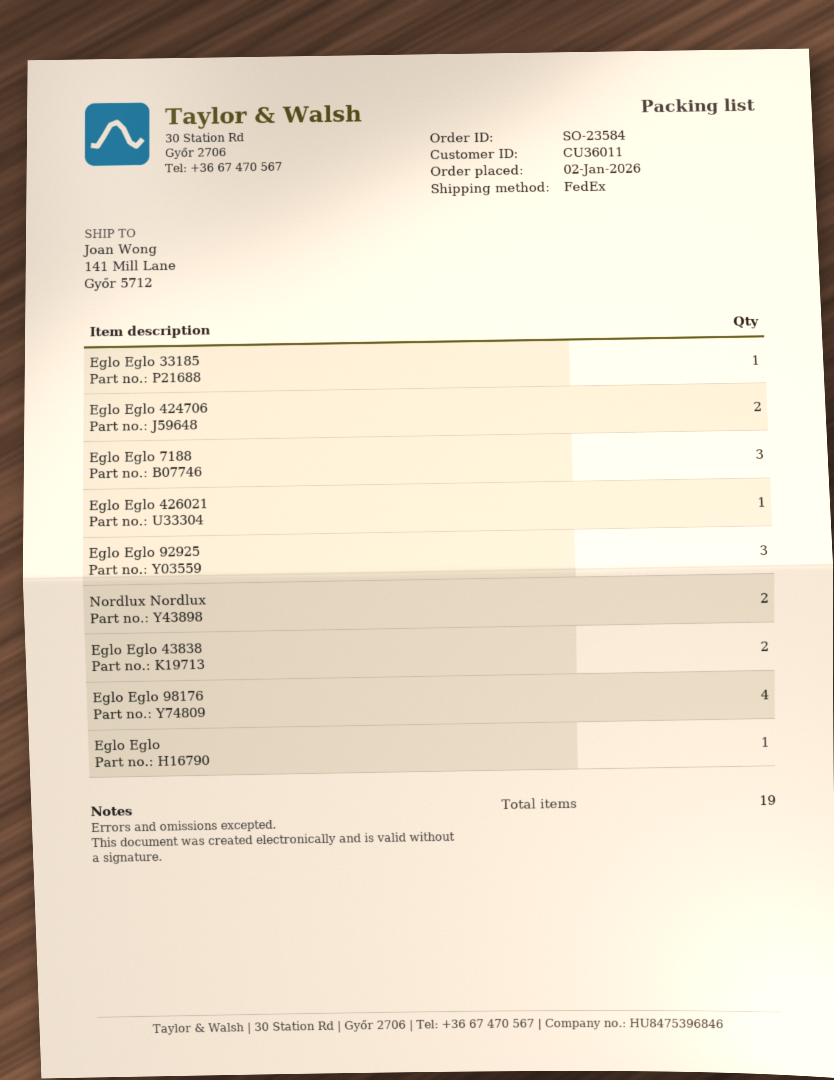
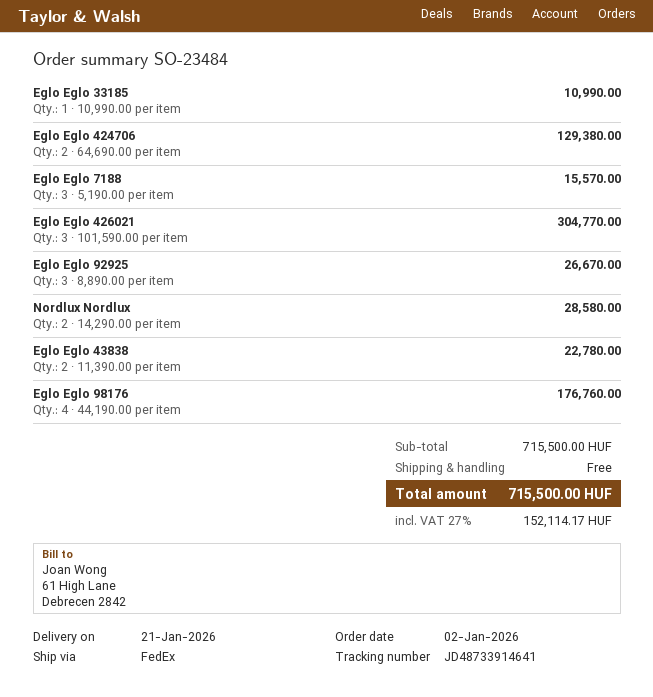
order number: SO-23584 -> SO-23484
Eglo Eglo 426021: 1 -> 3
Eglo Eglo: 1 -> none

